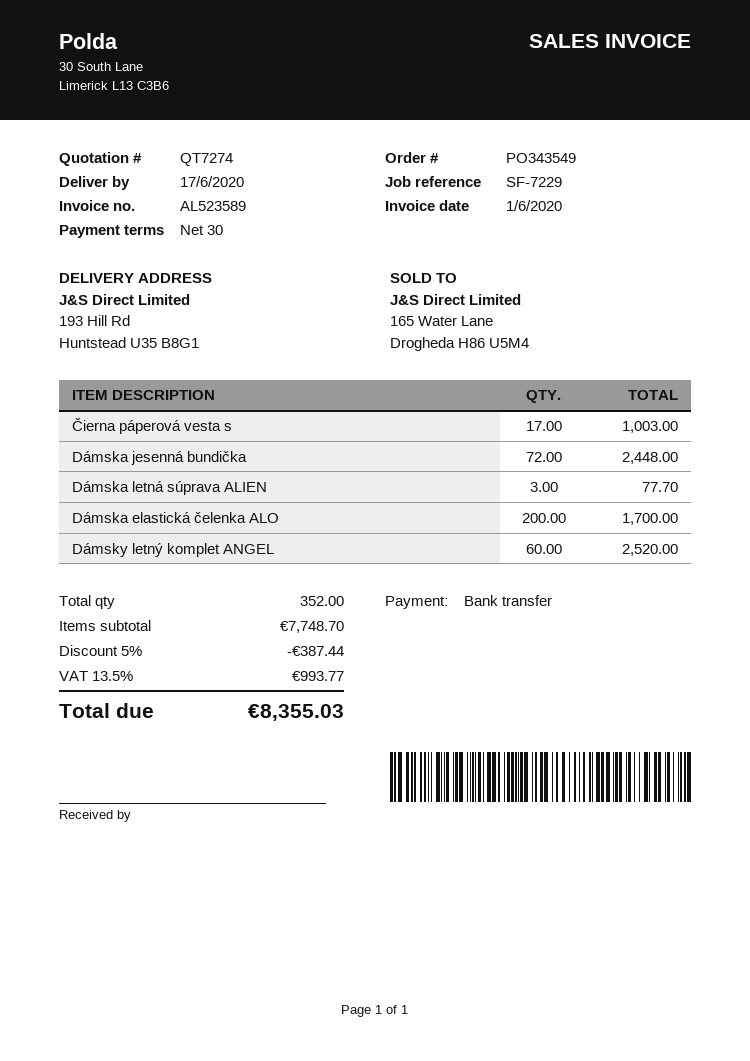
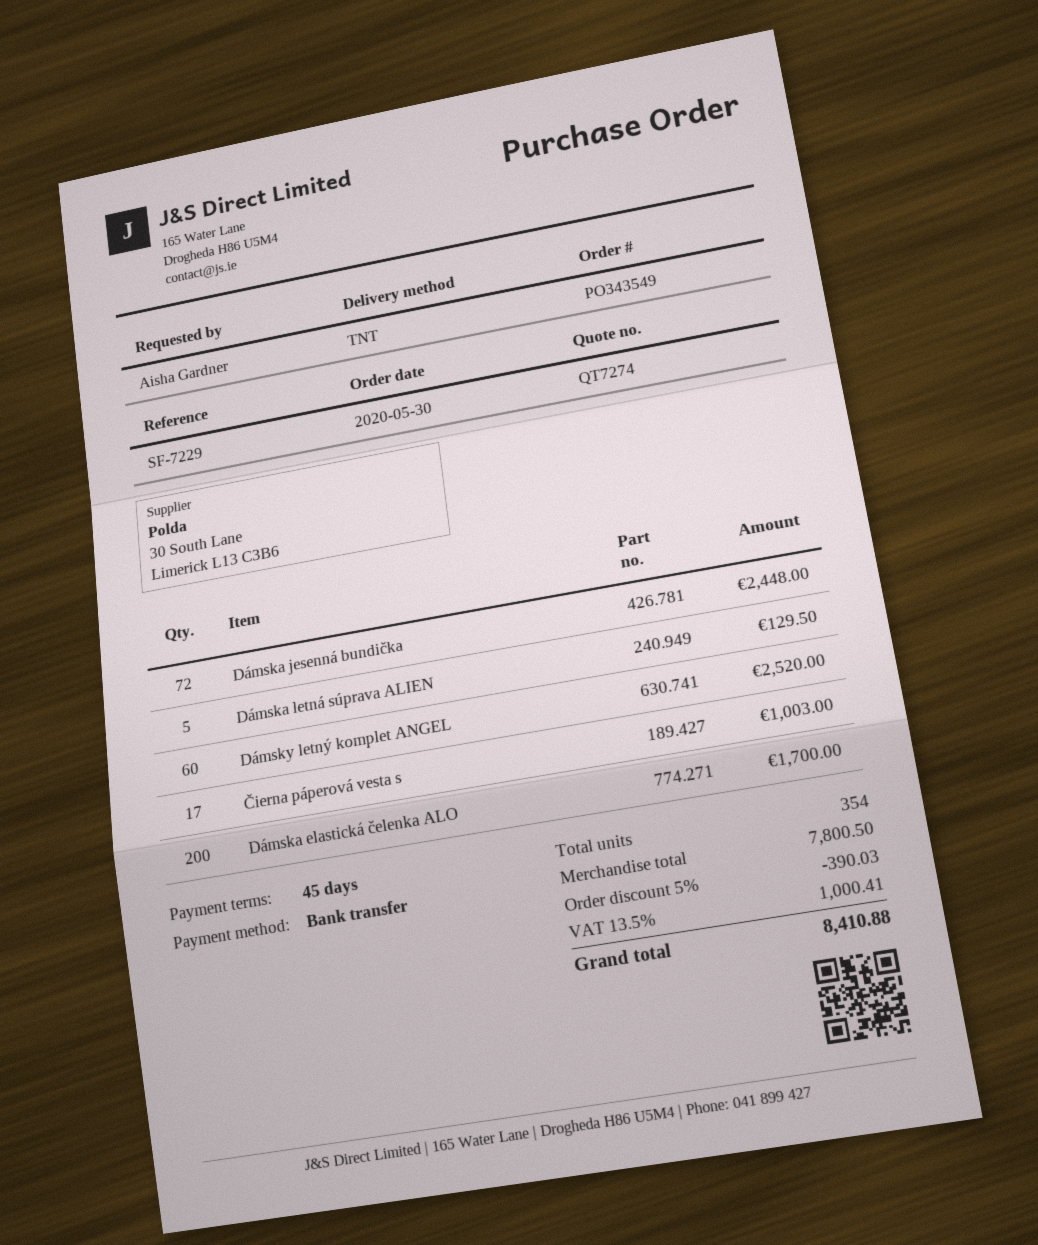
payment terms: 30 days -> 45 days
Dámska letná súprava ALIEN: 3 for 77.70 -> 5 for 129.50
total quantity: 352 -> 354
subtotal: 7748.70 -> 7800.50
discount: 5% = 387.44 -> 5% = 390.03
tax: 13.5% = 993.77 -> 13.5% = 1000.41
total: 8355.03 -> 8410.88

